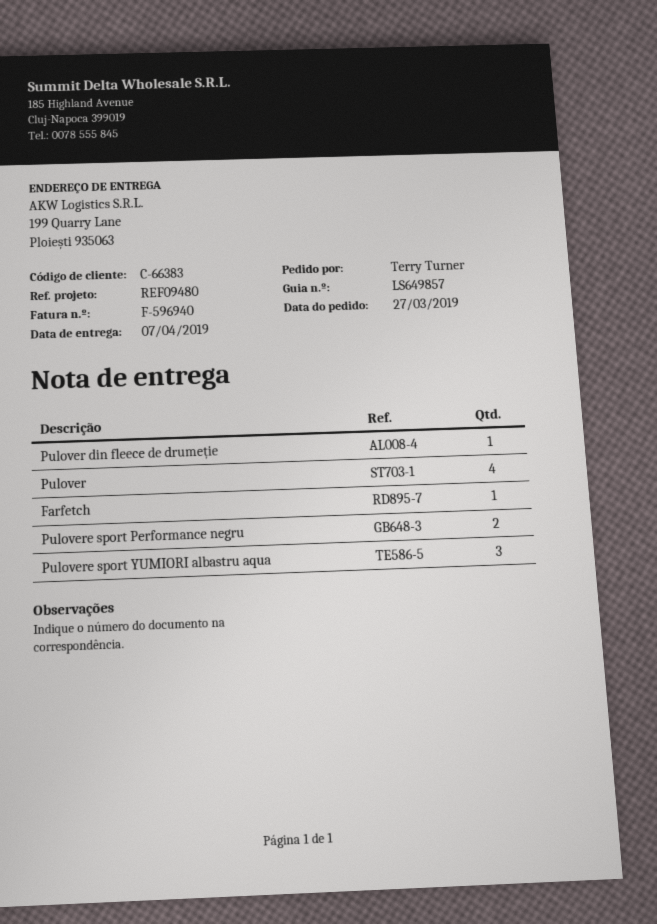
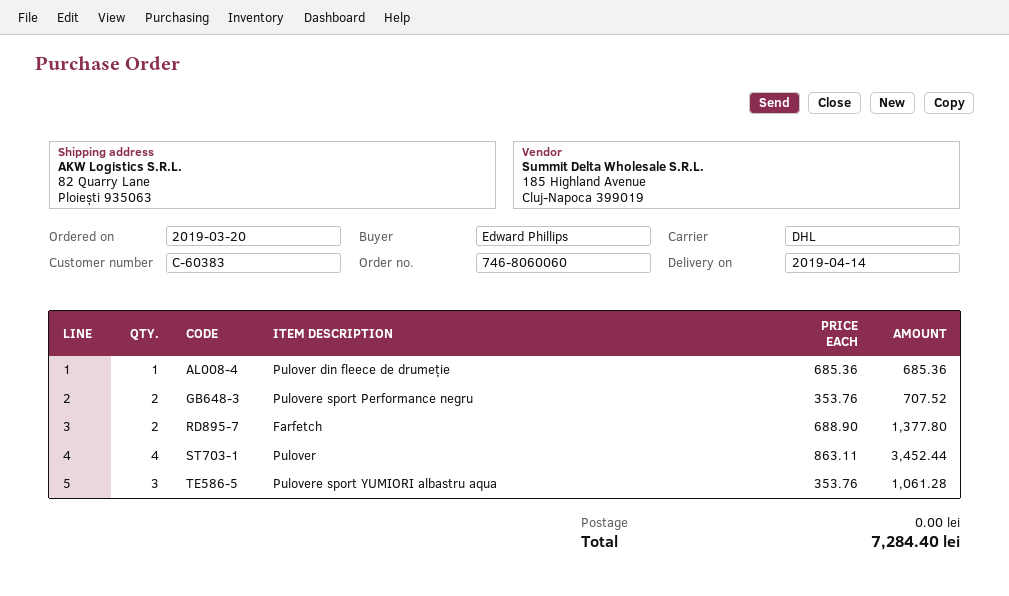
order date: 2019-03-27 -> 2019-03-20
delivery date: 2019-04-07 -> 2019-04-14
customer number: C-66383 -> C-60383
ordered by: Terry Turner -> Edward Phillips
ship to: 199 Quarry Lane, Ploiești 935063 -> 82 Quarry Lane, Ploiești 935063
Farfetch: 1 -> 2

